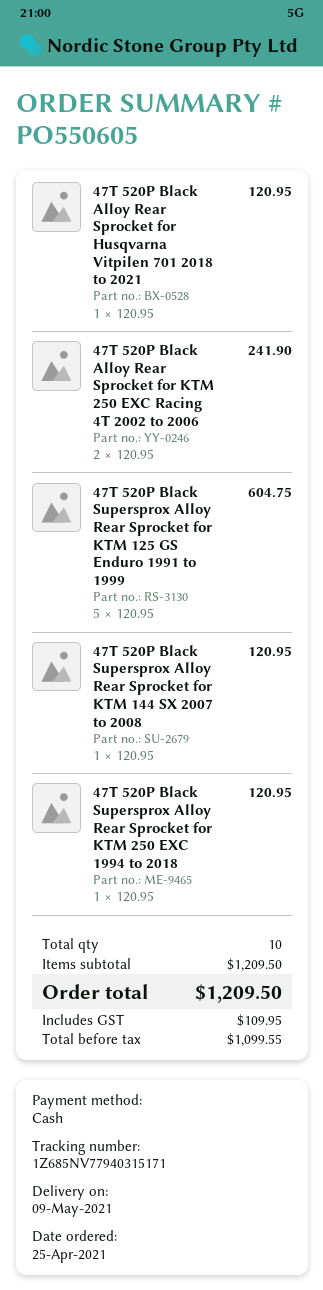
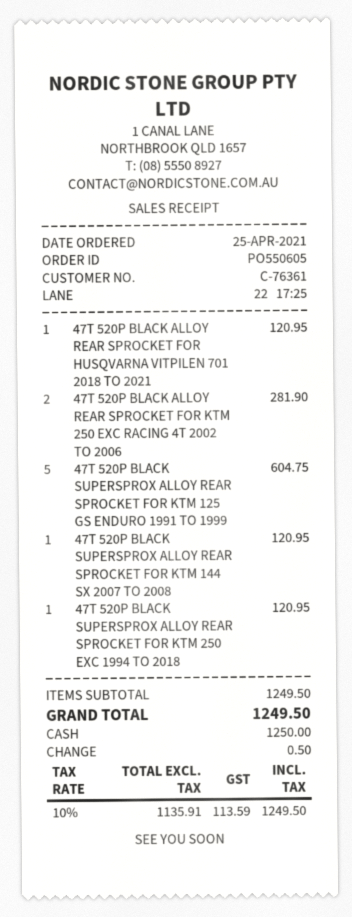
47T 520P Black Alloy Rear Sprocket for KTM 250 EXC Racing 4T 2002 to 2006: 2 for 241.90 -> 2 for 281.90
subtotal: 1209.50 -> 1249.50
net: 1099.55 -> 1135.91
tax: 109.95 -> 113.59
total: 1209.50 -> 1249.50

